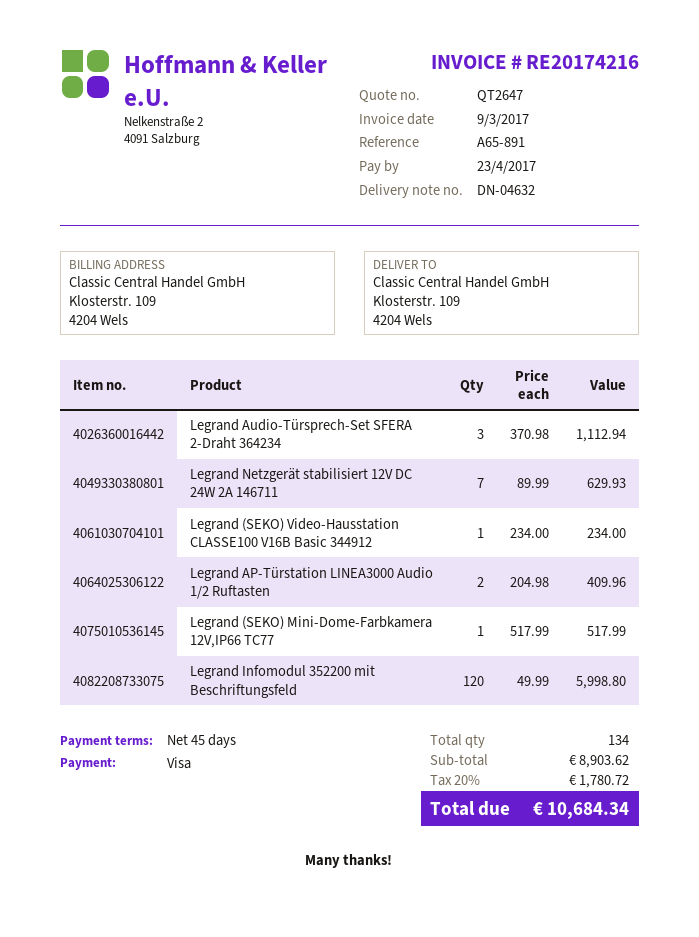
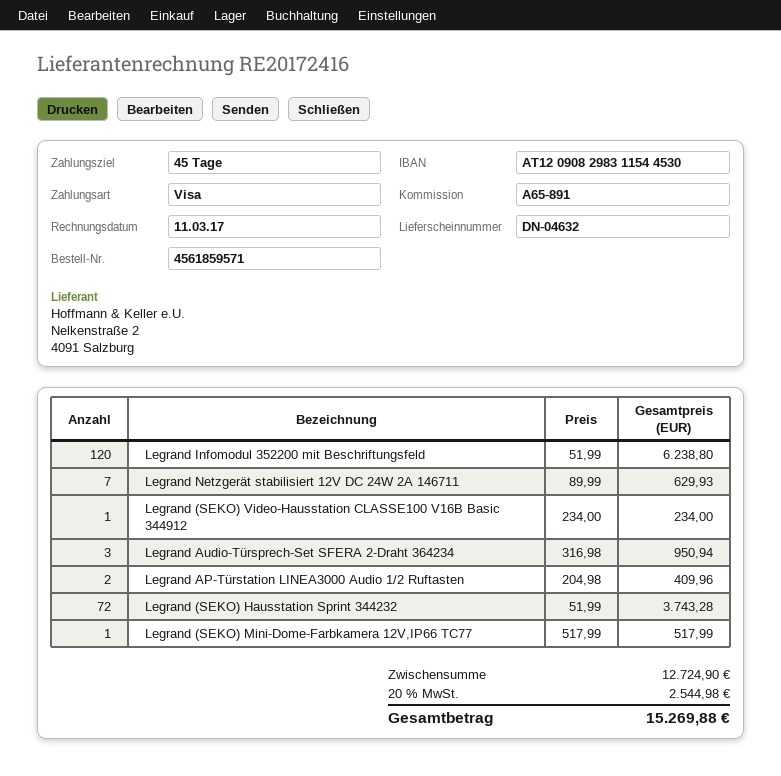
invoice number: RE20174216 -> RE20172416
invoice date: 2017-03-09 -> 2017-03-11
Legrand Audio-Türsprech-Set SFERA 2-Draht 364234: 3 x 370.98 = 1112.94 -> 3 x 316.98 = 950.94
Legrand Infomodul 352200 mit Beschriftungsfeld: 120 x 49.99 = 5998.80 -> 120 x 51.99 = 6238.80
Legrand (SEKO) Hausstation Sprint 344232: none -> 72 x 51.99 = 3743.28
subtotal: 8903.62 -> 12724.90
tax: 20% = 1780.72 -> 20% = 2544.98
total: 10684.34 -> 15269.88

